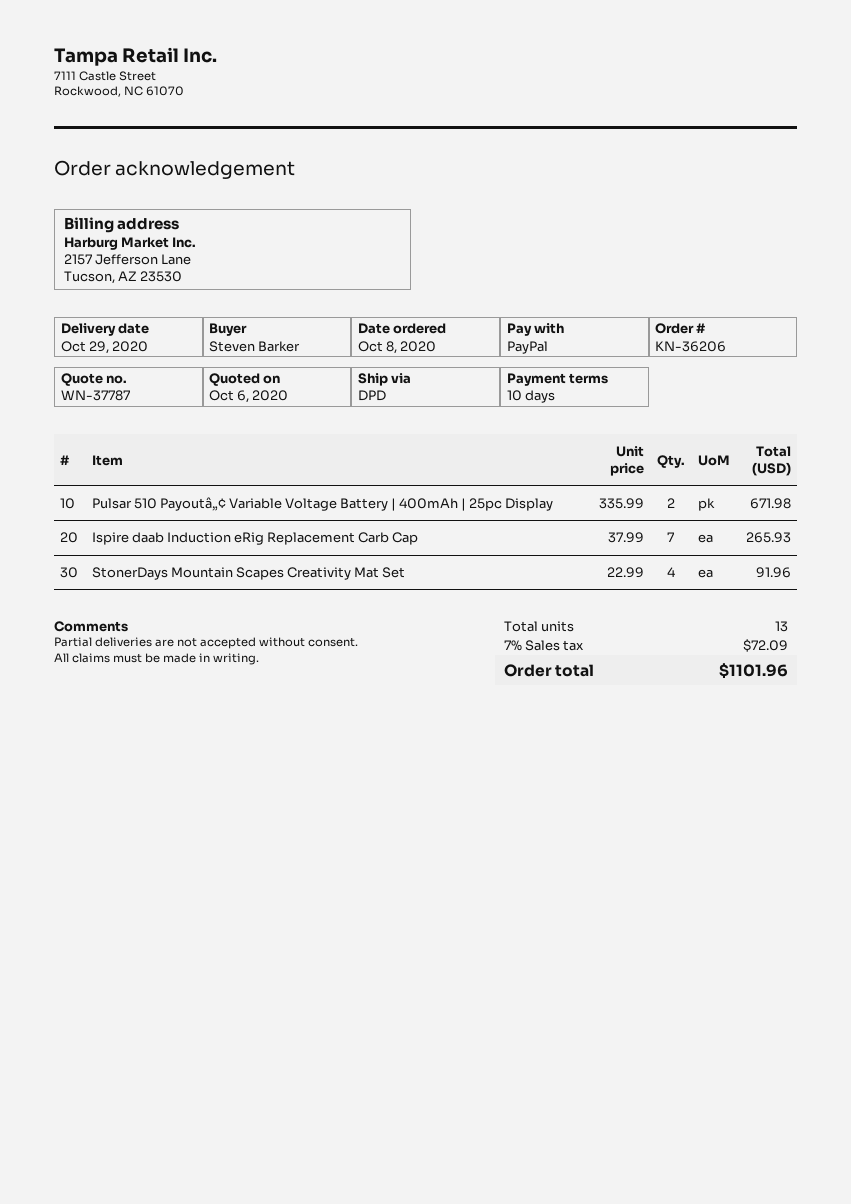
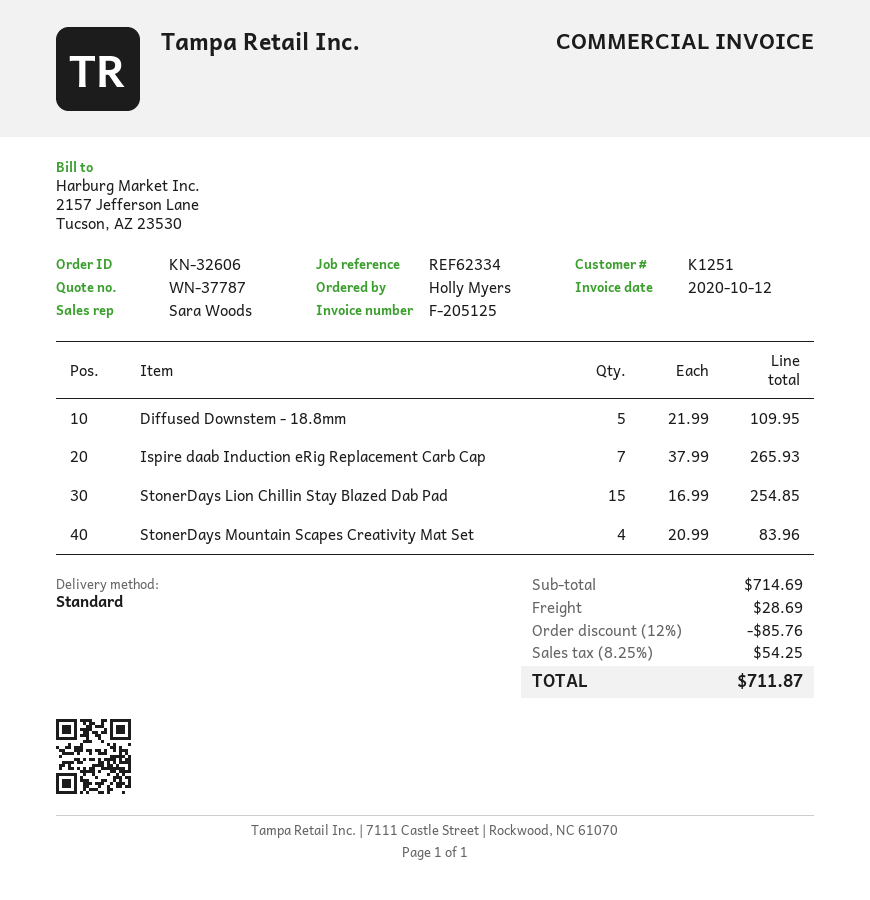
order number: KN-36206 -> KN-32606
ordered by: Steven Barker -> Holly Myers
shipping method: DPD -> standard
Pulsar 510 Payoutâ„¢ Variable Voltage Battery | 400mAh | 25pc Display: 2 x 335.99 = 671.98 -> none
StonerDays Mountain Scapes Creativity Mat Set: 4 x 22.99 = 91.96 -> 4 x 20.99 = 83.96
Diffused Downstem - 18.8mm: none -> 5 x 21.99 = 109.95
StonerDays Lion Chillin Stay Blazed Dab Pad: none -> 15 x 16.99 = 254.85
discount: none -> 12% = 85.76
shipping: none -> 28.69
tax: 7% = 72.09 -> 8.25% = 54.25
total: 1101.96 -> 711.87

